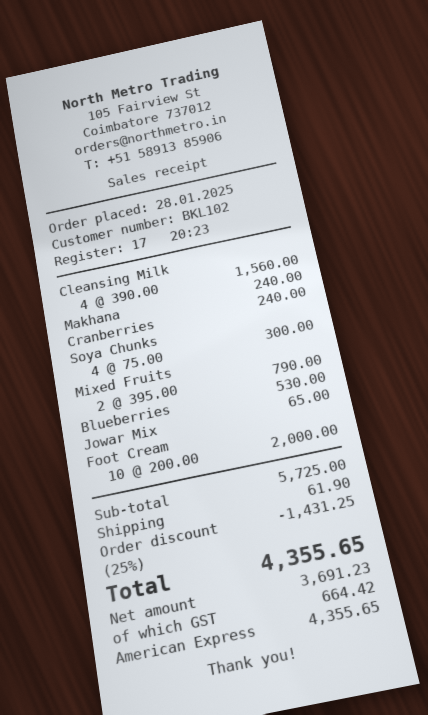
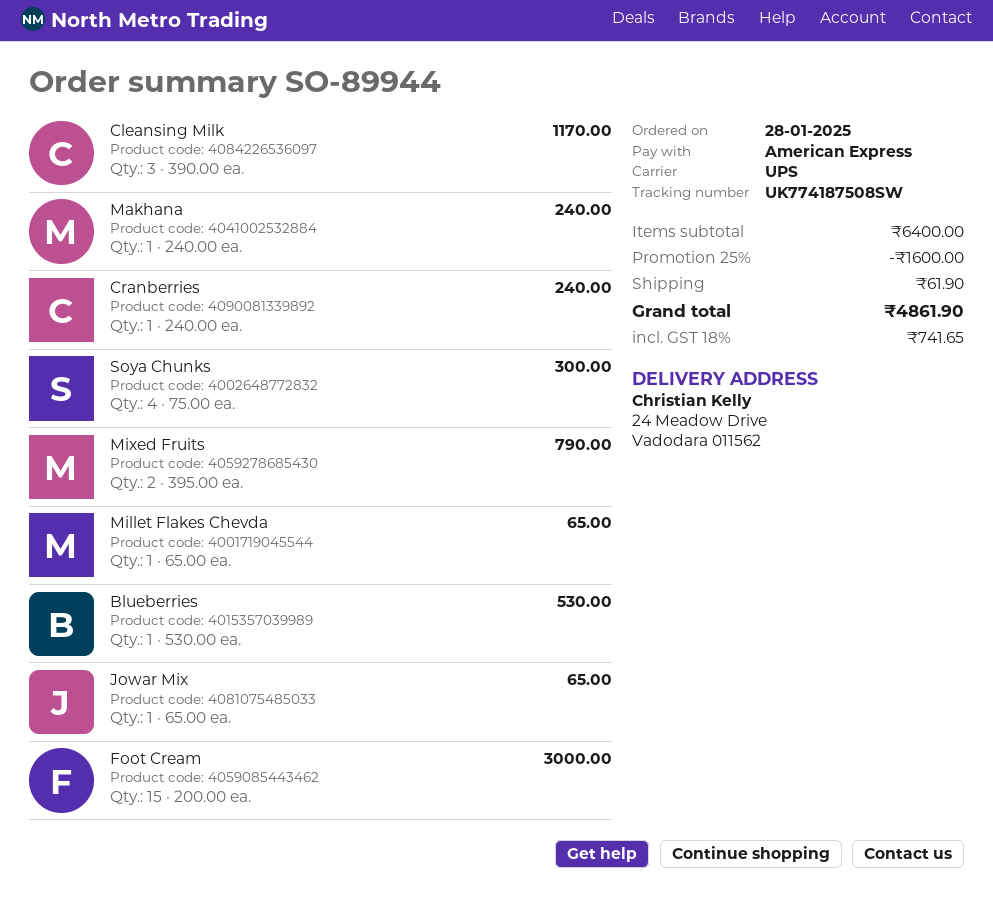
Cleansing Milk: 4 x 390.00 = 1560.00 -> 3 x 390.00 = 1170.00
Foot Cream: 10 x 200.00 = 2000.00 -> 15 x 200.00 = 3000.00
Millet Flakes Chevda: none -> 1 x 65.00 = 65.00
subtotal: 5725.00 -> 6400.00
discount: 25% = 1431.25 -> 25% = 1600.00
tax: 664.42 -> 741.65
total: 4355.65 -> 4861.90

